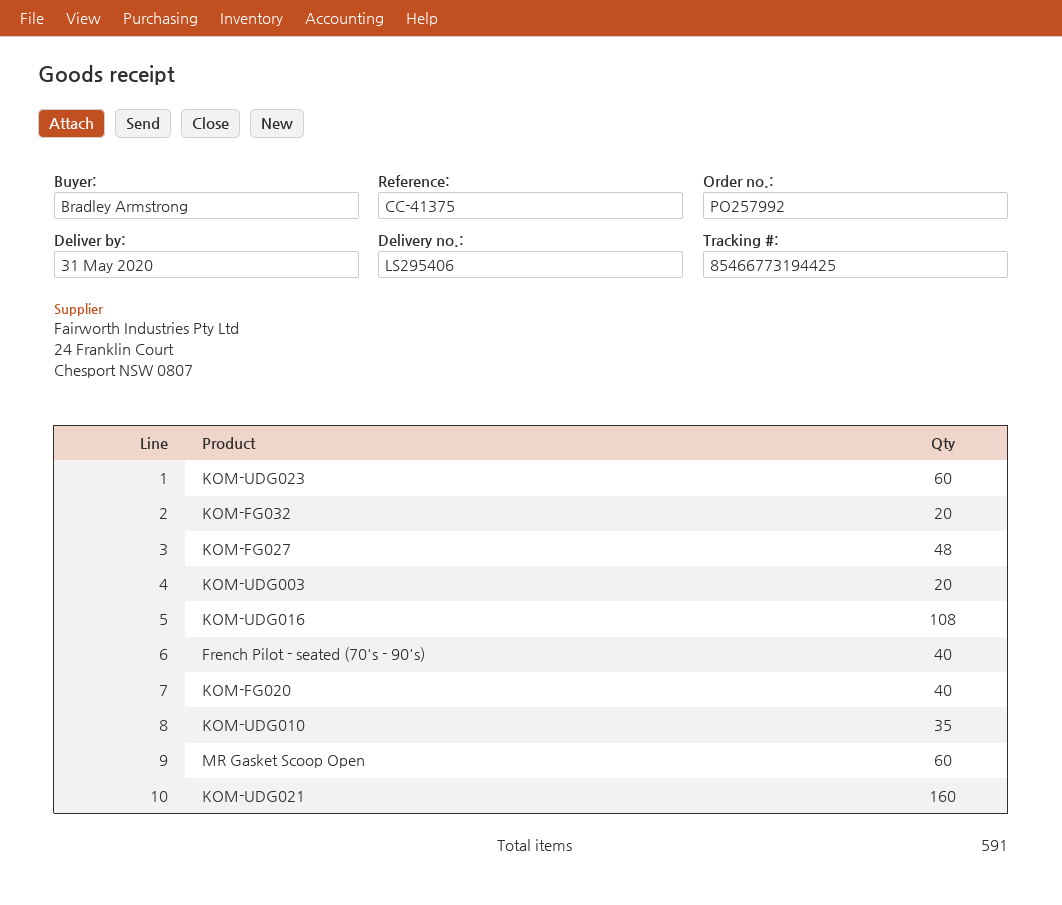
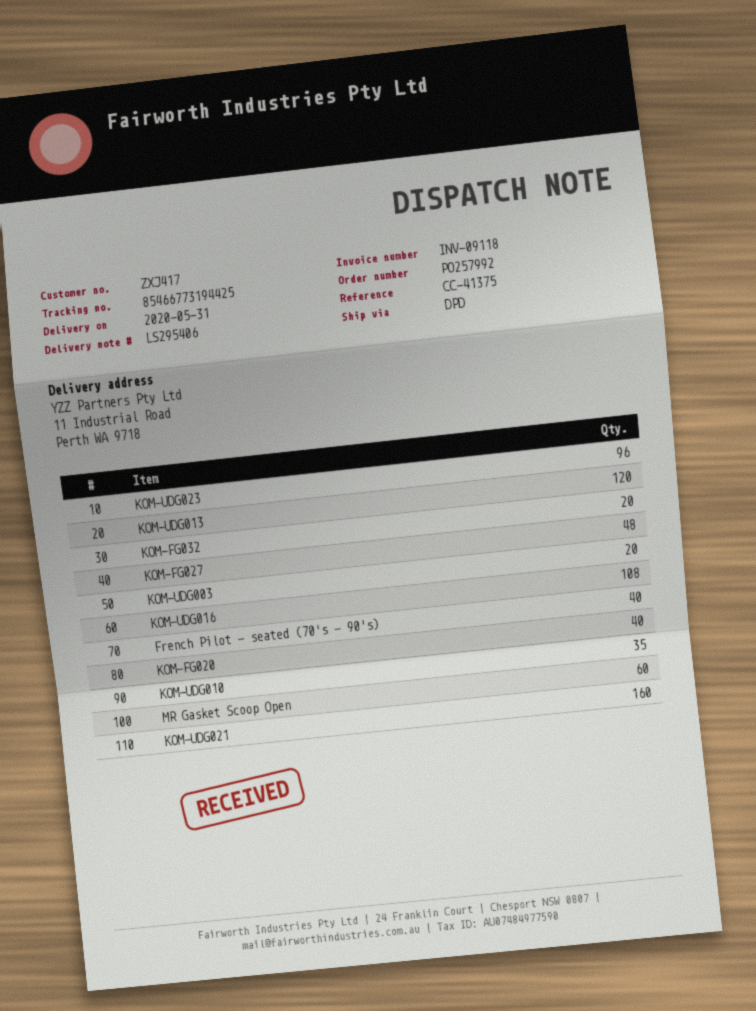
KOM-UDG023: 60 -> 96
KOM-UDG013: none -> 120

